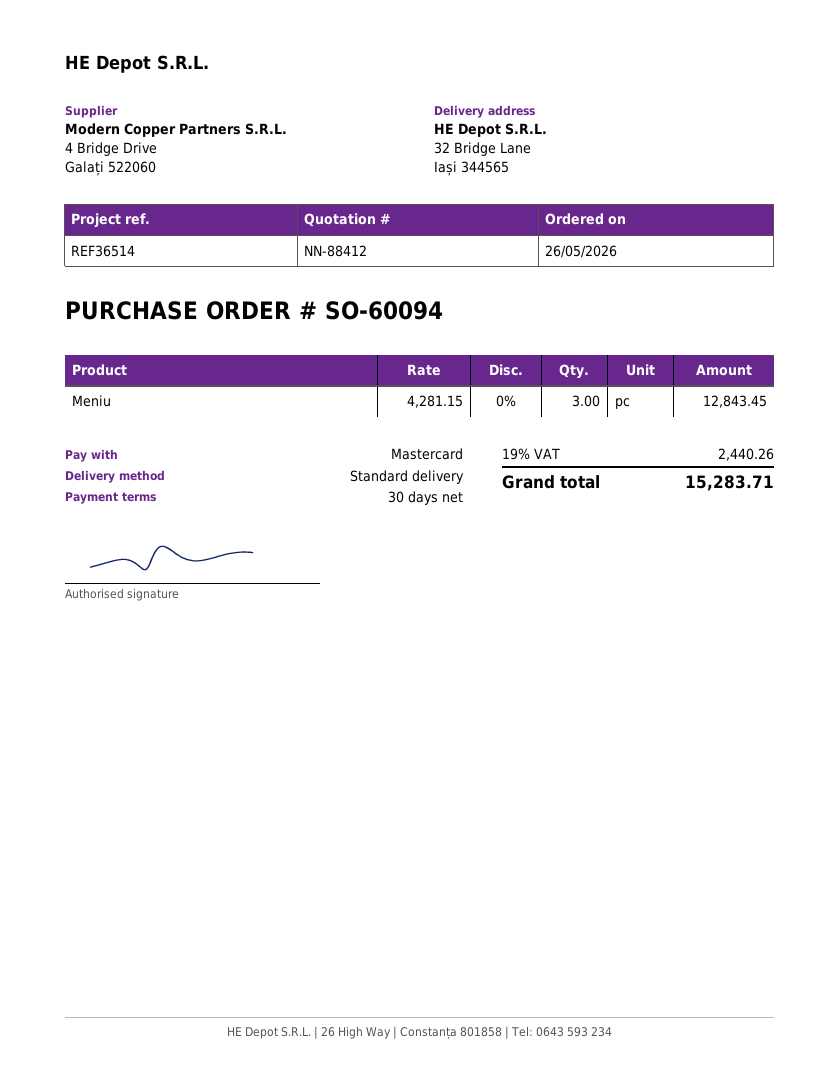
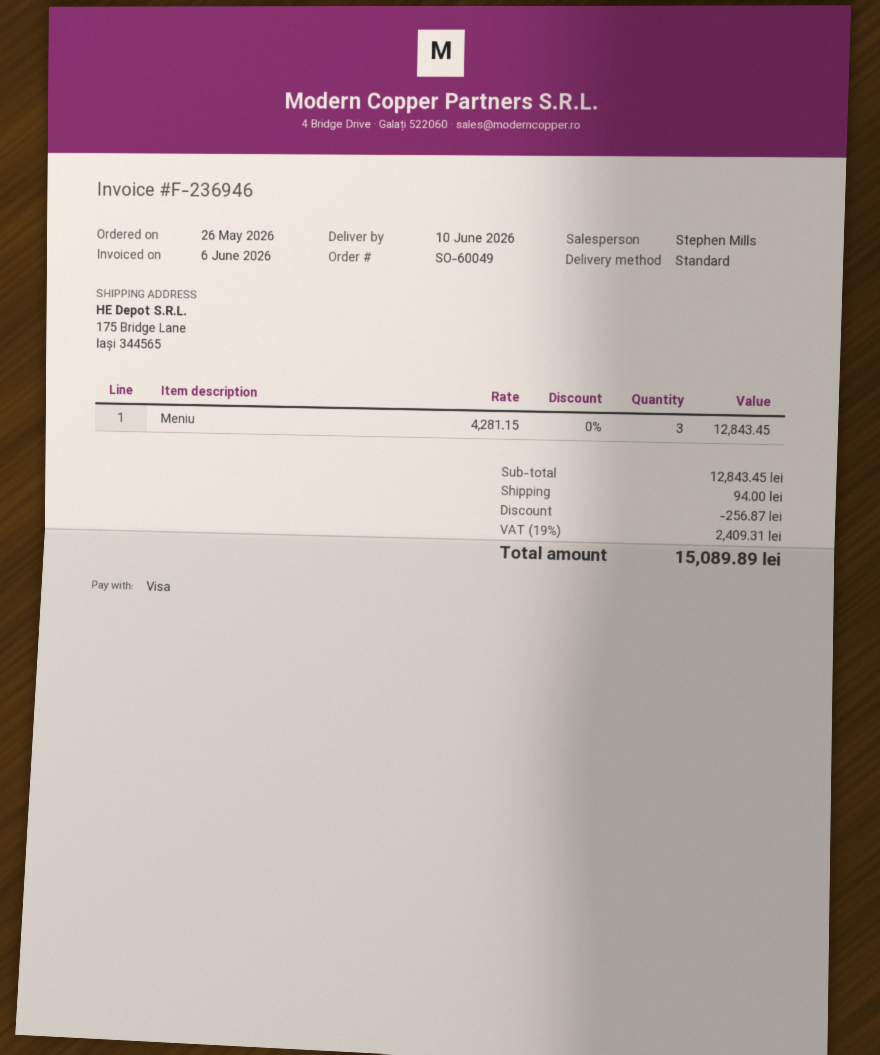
order number: SO-60094 -> SO-60049
payment method: Mastercard -> Visa
ship to: 32 Bridge Lane, Iași 344565 -> 175 Bridge Lane, Iași 344565
discount: none -> 256.87
shipping: none -> 94.00
tax: 19% = 2440.26 -> 19% = 2409.31
total: 15283.71 -> 15089.89

